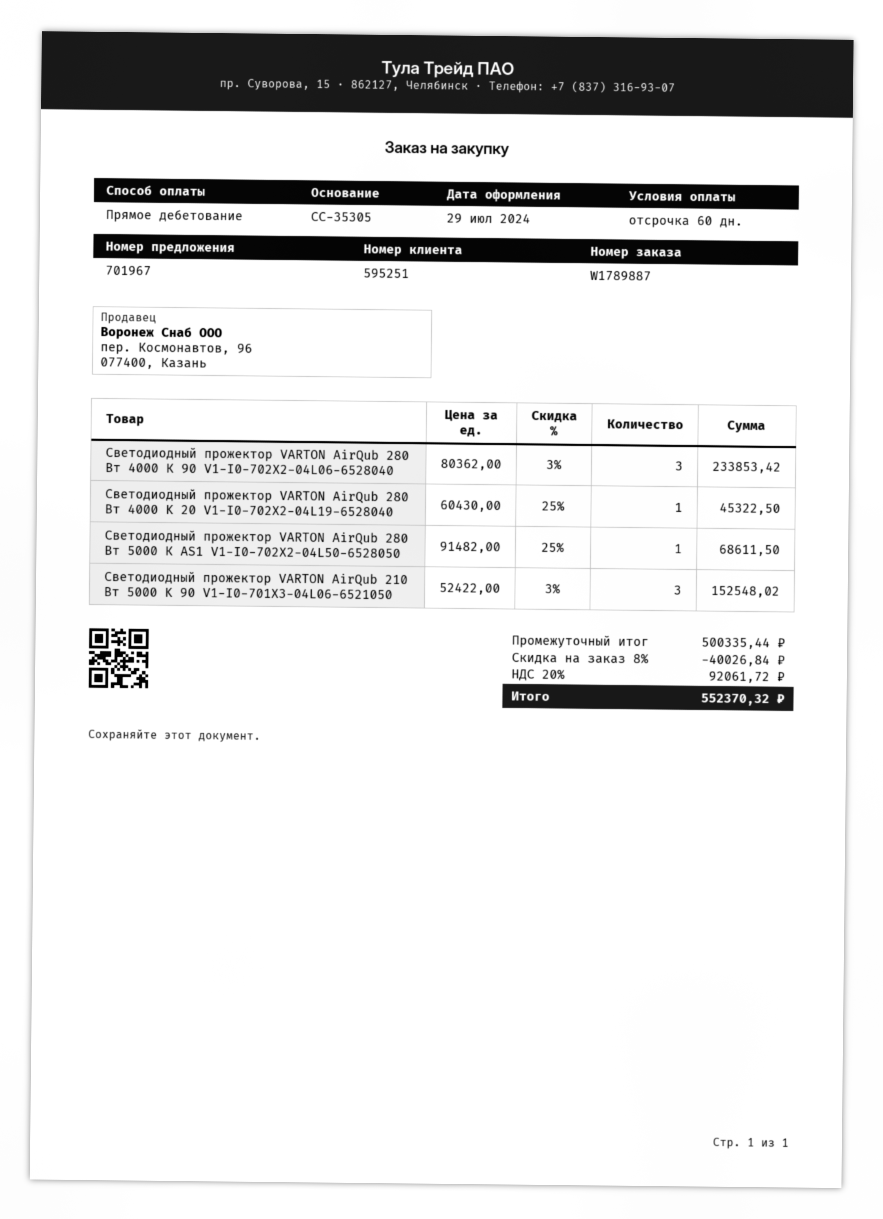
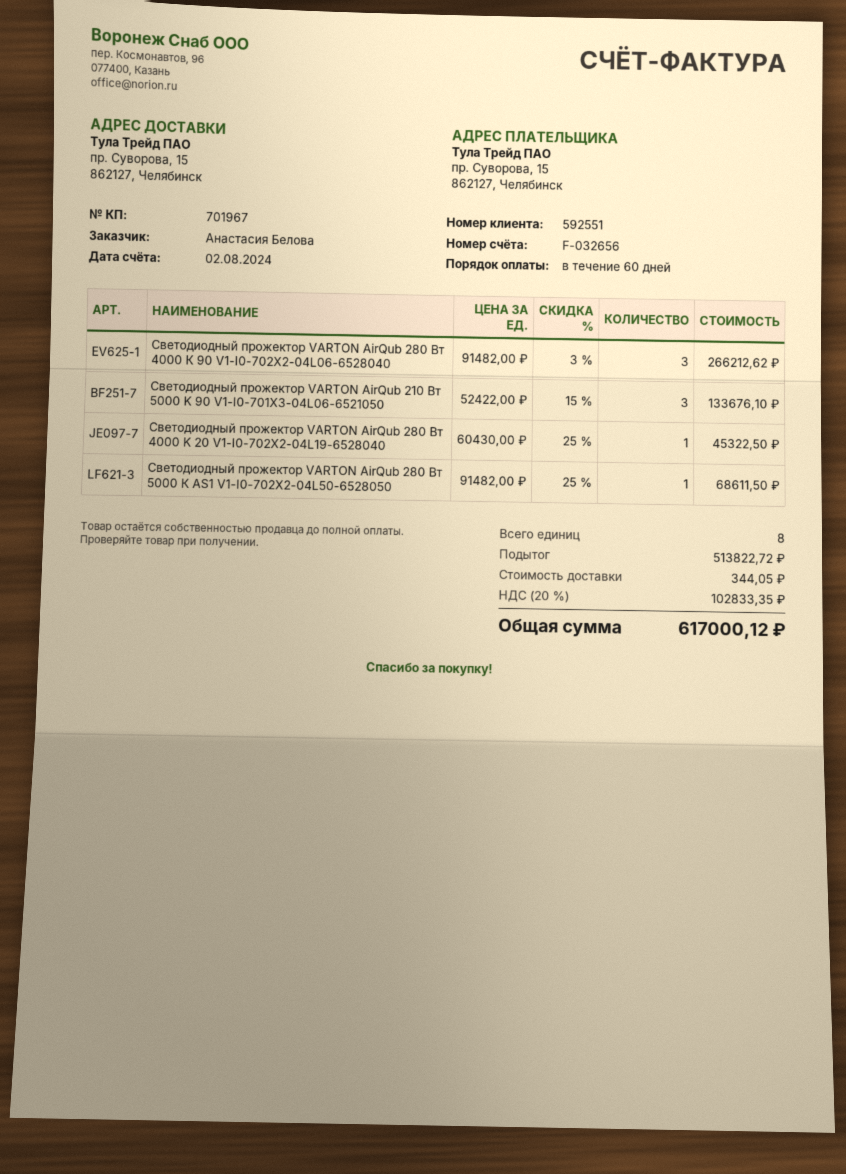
customer number: 595251 -> 592551
Светодиодный прожектор VARTON AirQub 280 Вт 4000 К 90 V1-I0-702X2-04L06-6528040: 3 x 80362.00 - 3% = 233853.42 -> 3 x 91482.00 - 3% = 266212.62
Светодиодный прожектор VARTON AirQub 210 Вт 5000 K 90 V1-I0-701X3-04L06-6521050: 3 x 52422.00 - 3% = 152548.02 -> 3 x 52422.00 - 15% = 133676.10
subtotal: 500335.44 -> 513822.72
discount: 8% = 40026.84 -> none
shipping: none -> 344.05
tax: 20% = 92061.72 -> 20% = 102833.35
total: 552370.32 -> 617000.12

